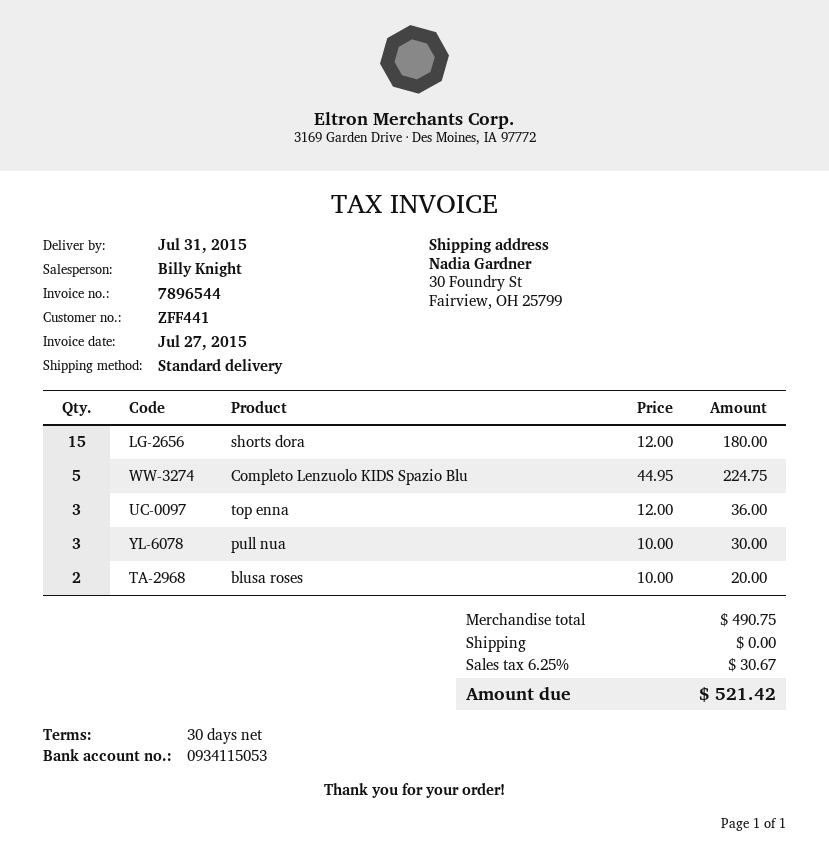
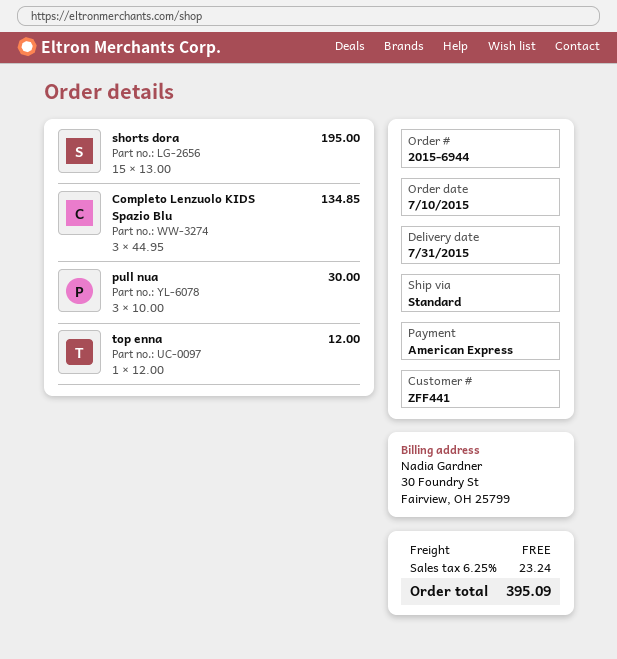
shorts dora: 15 x 12.00 = 180.00 -> 15 x 13.00 = 195.00
Completo Lenzuolo KIDS Spazio Blu: 5 x 44.95 = 224.75 -> 3 x 44.95 = 134.85
top enna: 3 x 12.00 = 36.00 -> 1 x 12.00 = 12.00
blusa roses: 2 x 10.00 = 20.00 -> none
tax: 6.25% = 30.67 -> 6.25% = 23.24
total: 521.42 -> 395.09

